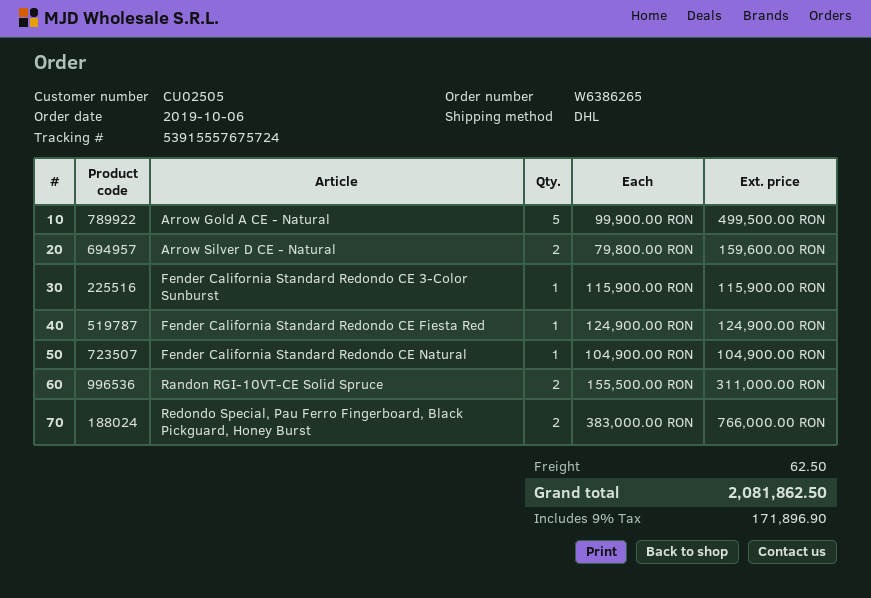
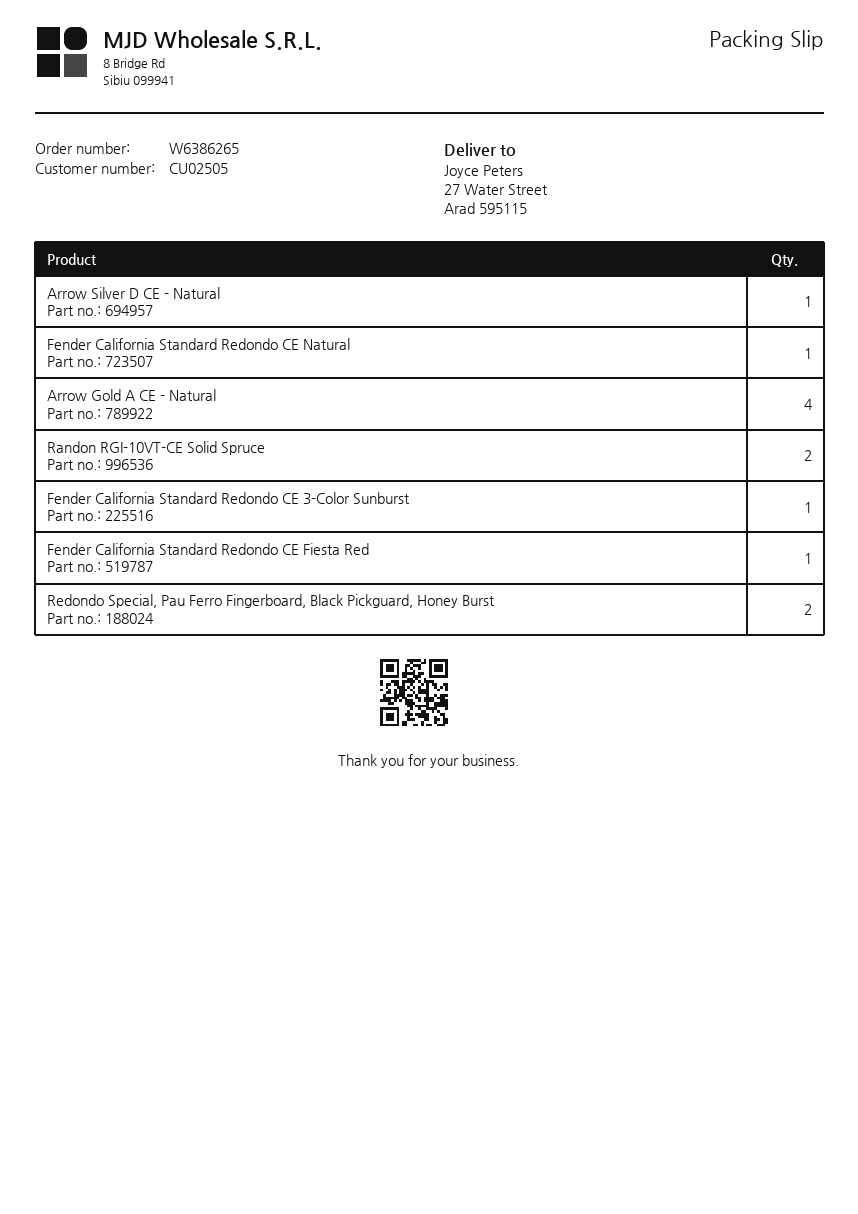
Arrow Gold A CE - Natural: 5 -> 4
Arrow Silver D CE - Natural: 2 -> 1

